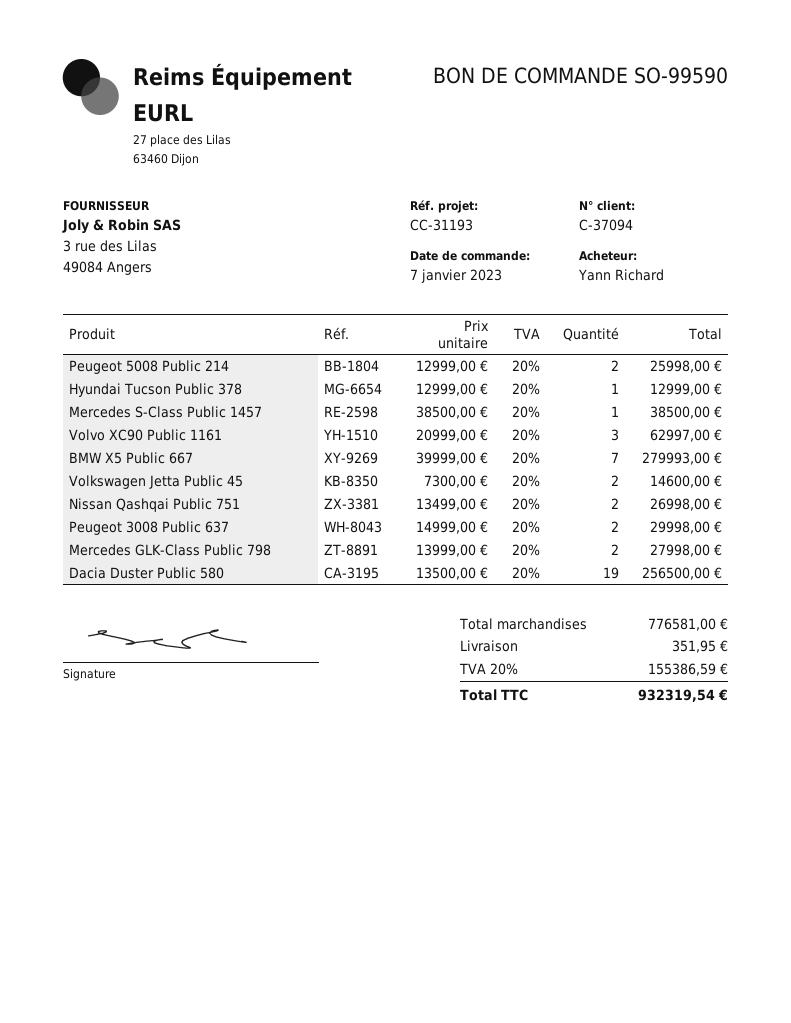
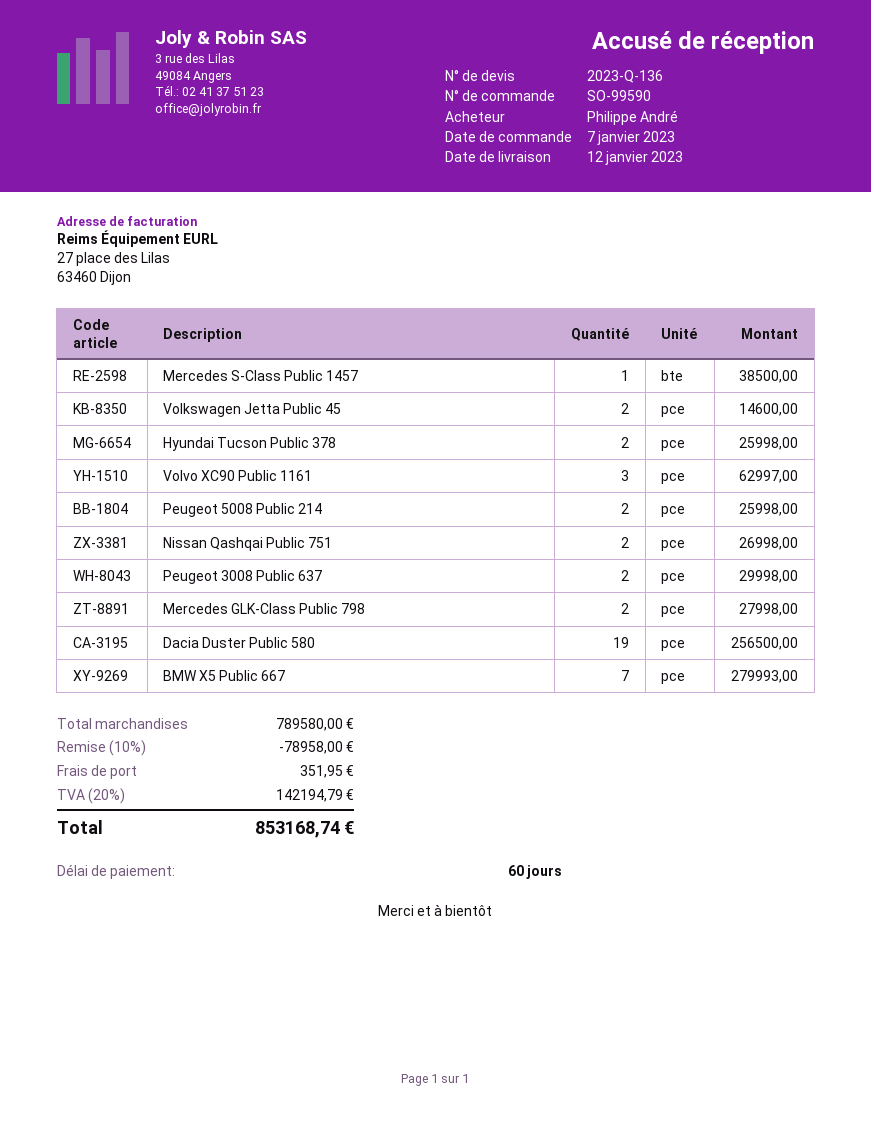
ordered by: Yann Richard -> Philippe André
Hyundai Tucson Public 378: 1 for 12999.00 -> 2 for 25998.00
subtotal: 776581.00 -> 789580.00
discount: none -> 10% = 78958.00
tax: 20% = 155386.59 -> 20% = 142194.79
total: 932319.54 -> 853168.74

